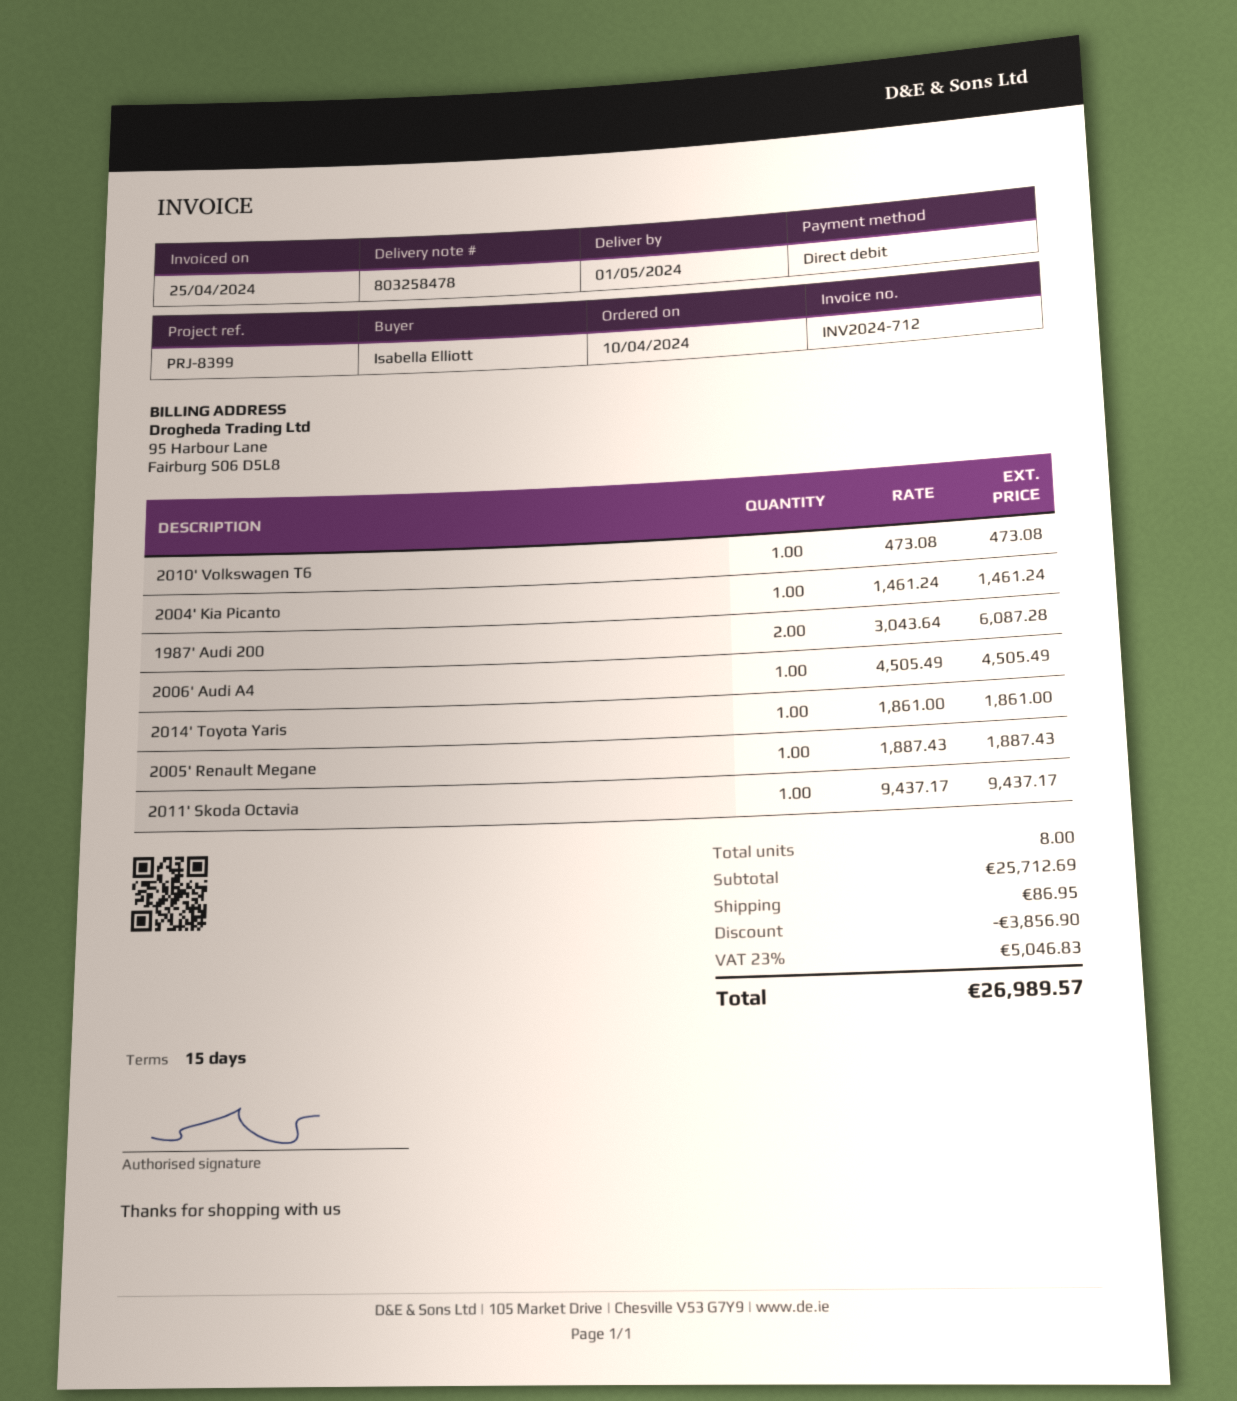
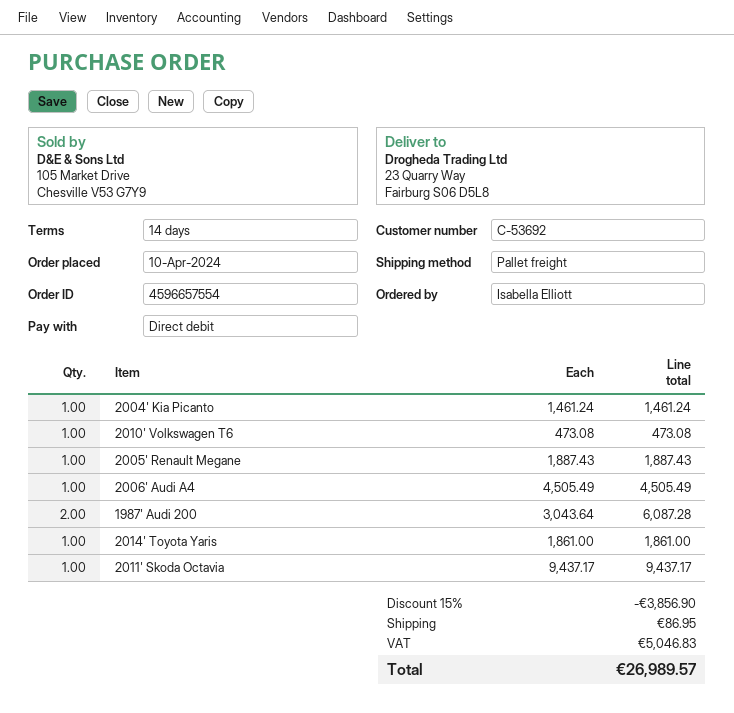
payment terms: 15 days -> 14 days

